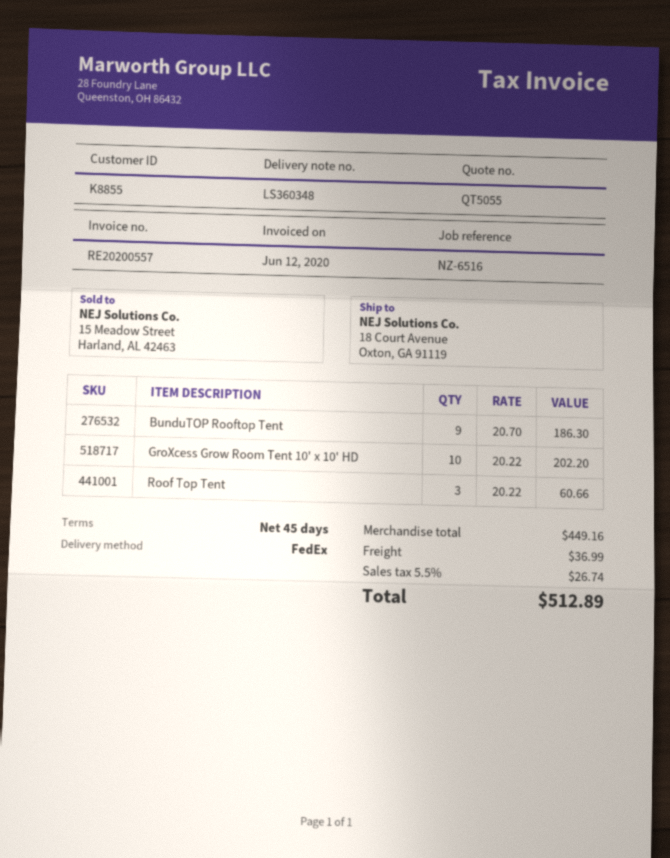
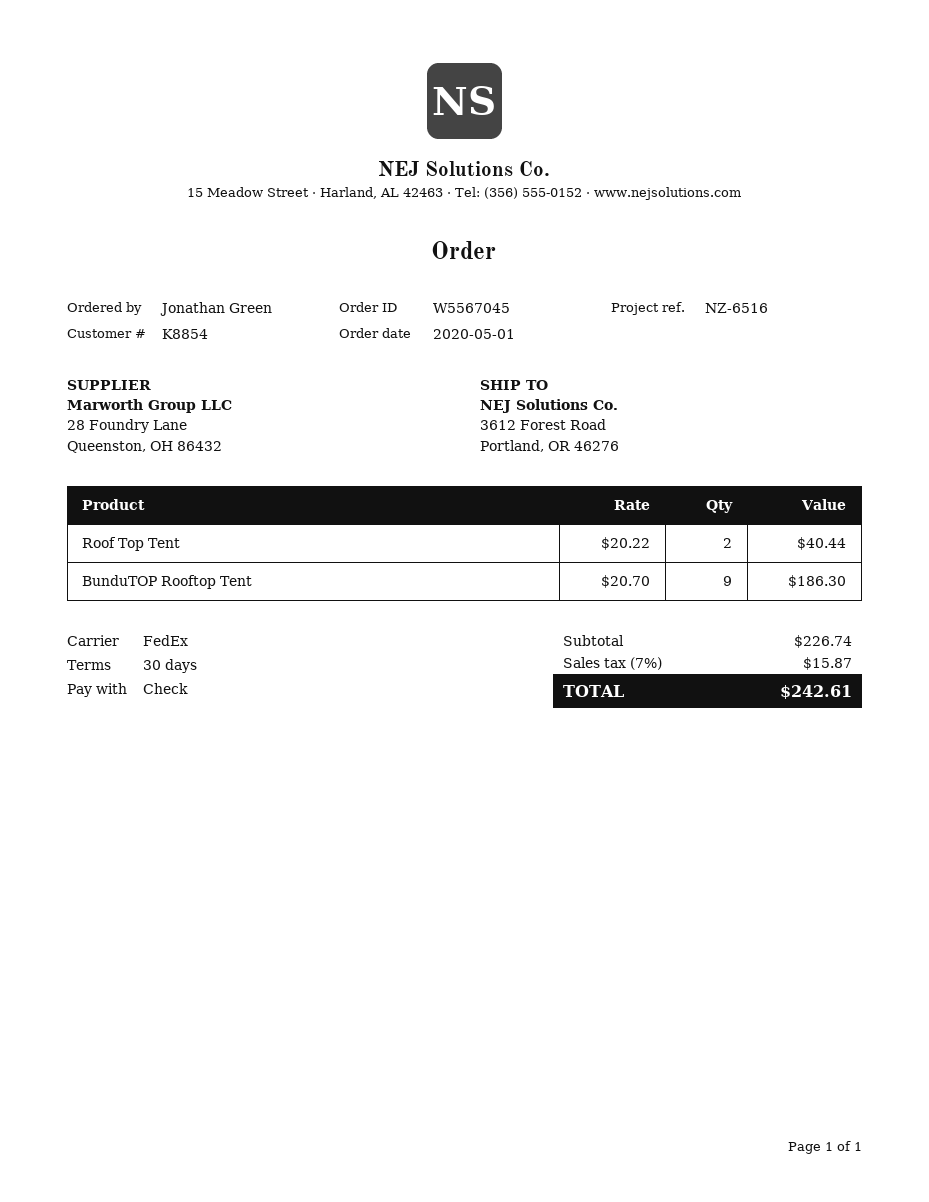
payment terms: 45 days -> 30 days
customer number: K8855 -> K8854
ship to: 18 Court Avenue, Oxton, GA 91119 -> 3612 Forest Road, Portland, OR 46276
GroXcess Grow Room Tent 10' x 10' HD: 10 x 20.22 = 202.20 -> none
Roof Top Tent: 3 x 20.22 = 60.66 -> 2 x 20.22 = 40.44
subtotal: 449.16 -> 226.74
shipping: 36.99 -> none
tax: 5.5% = 26.74 -> 7% = 15.87
total: 512.89 -> 242.61

